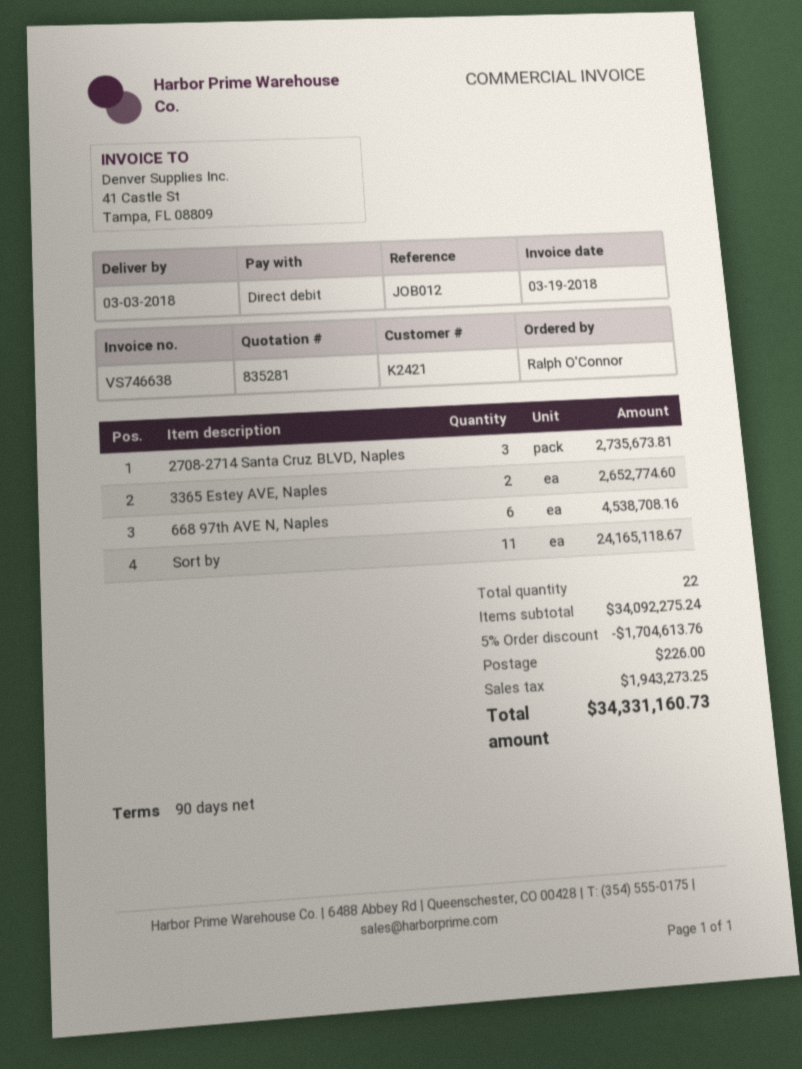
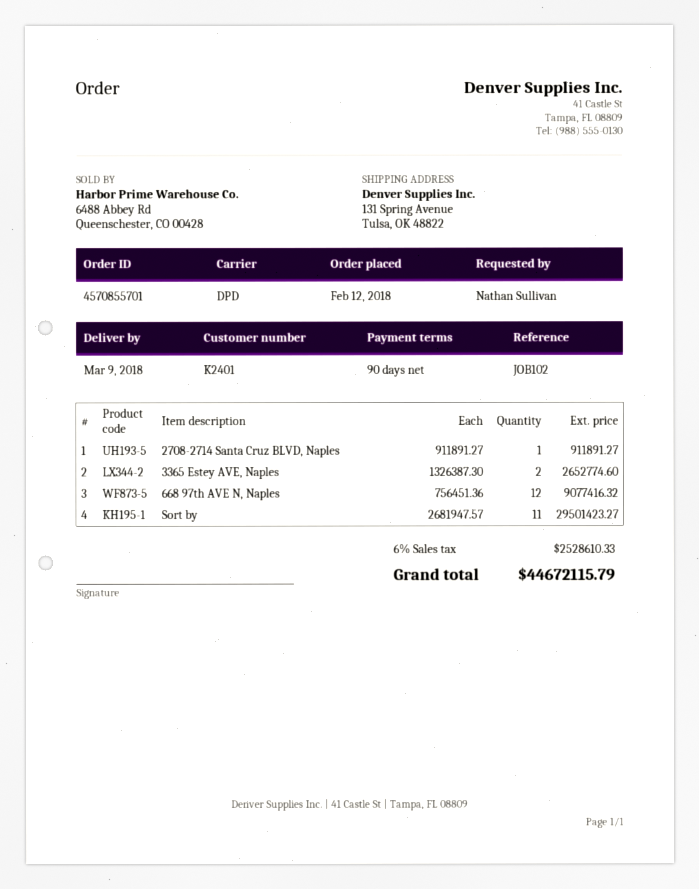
delivery date: 2018-03-03 -> 2018-03-09
customer number: K2421 -> K2401
reference: JOB012 -> JOB102
ordered by: Ralph O'Connor -> Nathan Sullivan
2708-2714 Santa Cruz BLVD, Naples: 3 for 2735673.81 -> 1 for 911891.27
668 97th AVE N, Naples: 6 for 4538708.16 -> 12 for 9077416.32
Sort by: 11 for 24165118.67 -> 11 for 29501423.27
discount: 5% = 1704613.76 -> none
shipping: 226.00 -> none
tax: 1943273.25 -> 2528610.33
total: 34331160.73 -> 44672115.79

